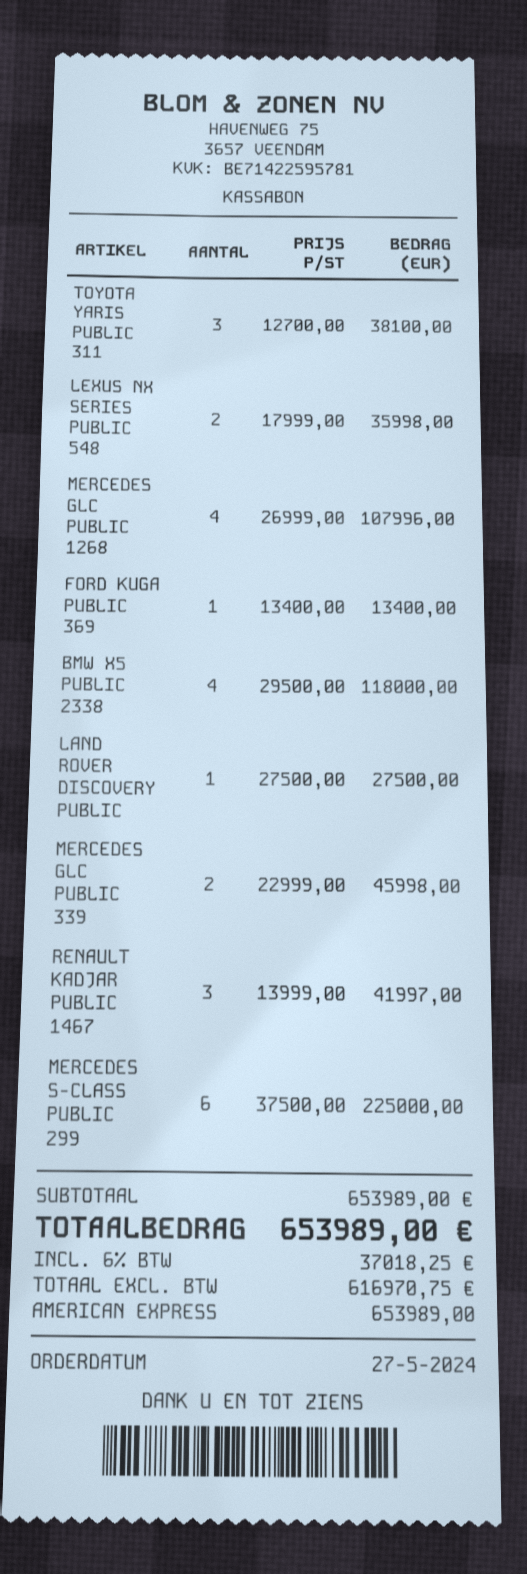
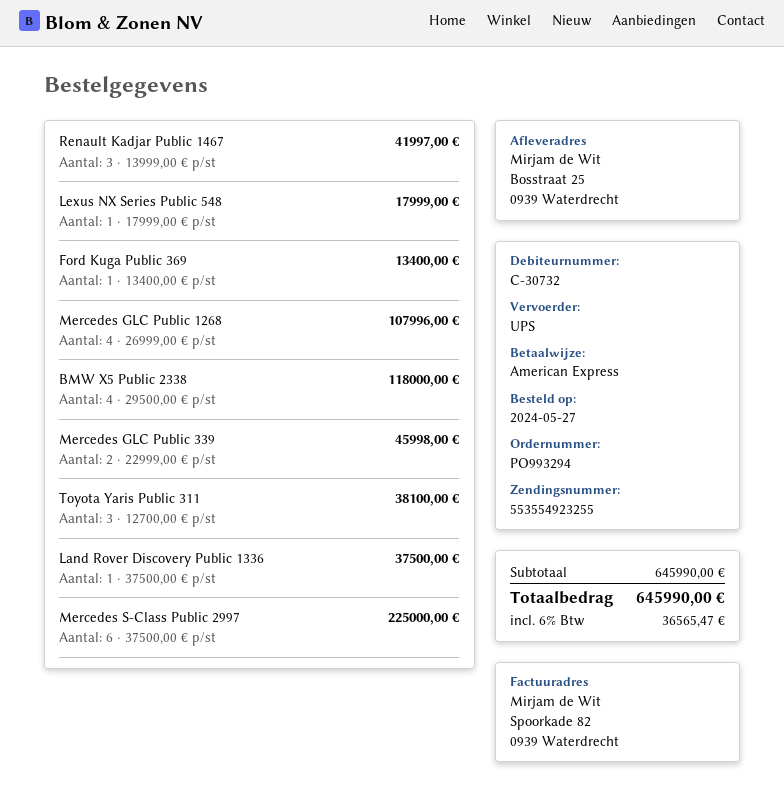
LEXUS NX SERIES PUBLIC 548: 2 x 17999.00 = 35998.00 -> 1 x 17999.00 = 17999.00
LAND ROVER DISCOVERY PUBLIC: 1 x 27500.00 = 27500.00 -> 1 x 37500.00 = 37500.00
subtotal: 653989.00 -> 645990.00
tax: 6% = 37018.25 -> 6% = 36565.47
total: 653989.00 -> 645990.00

